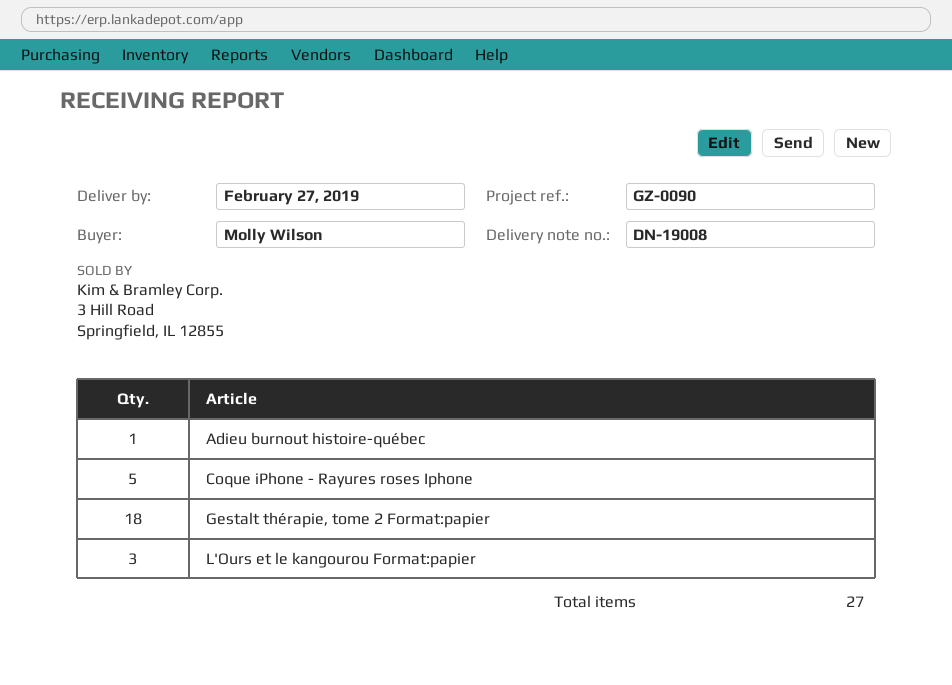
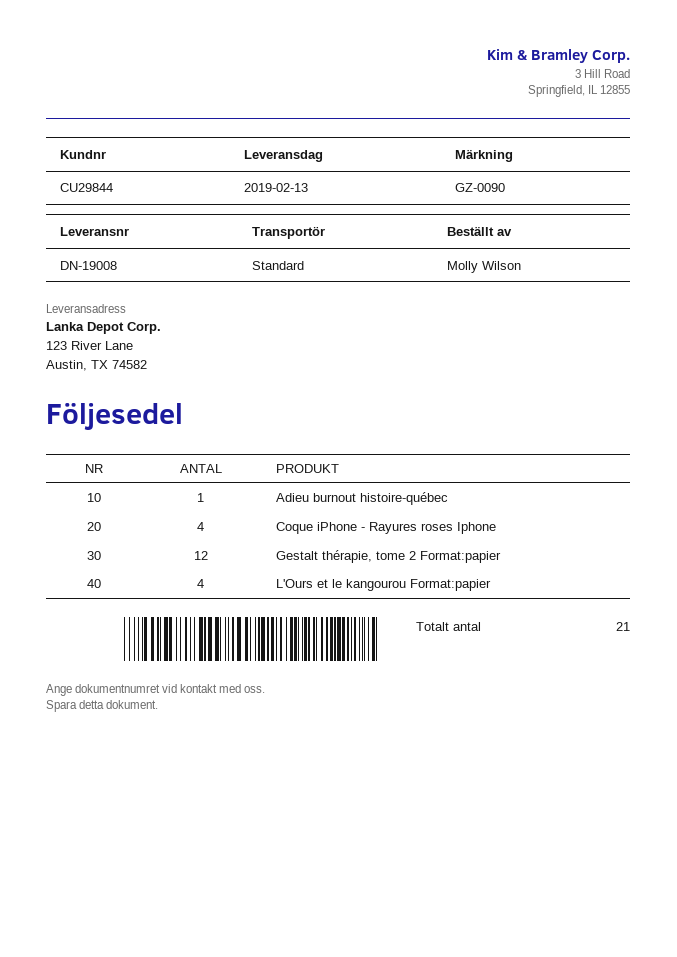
delivery date: 2019-02-27 -> 2019-02-13
Coque iPhone - Rayures roses Iphone: 5 -> 4
Gestalt thérapie, tome 2 Format:papier: 18 -> 12
L'Ours et le kangourou Format:papier: 3 -> 4
total quantity: 27 -> 21

